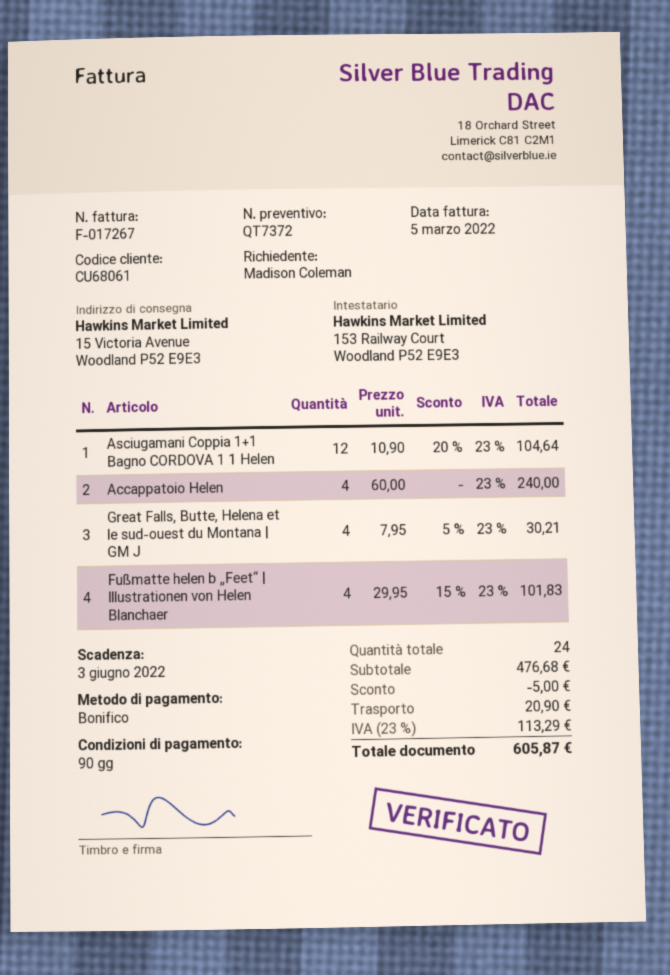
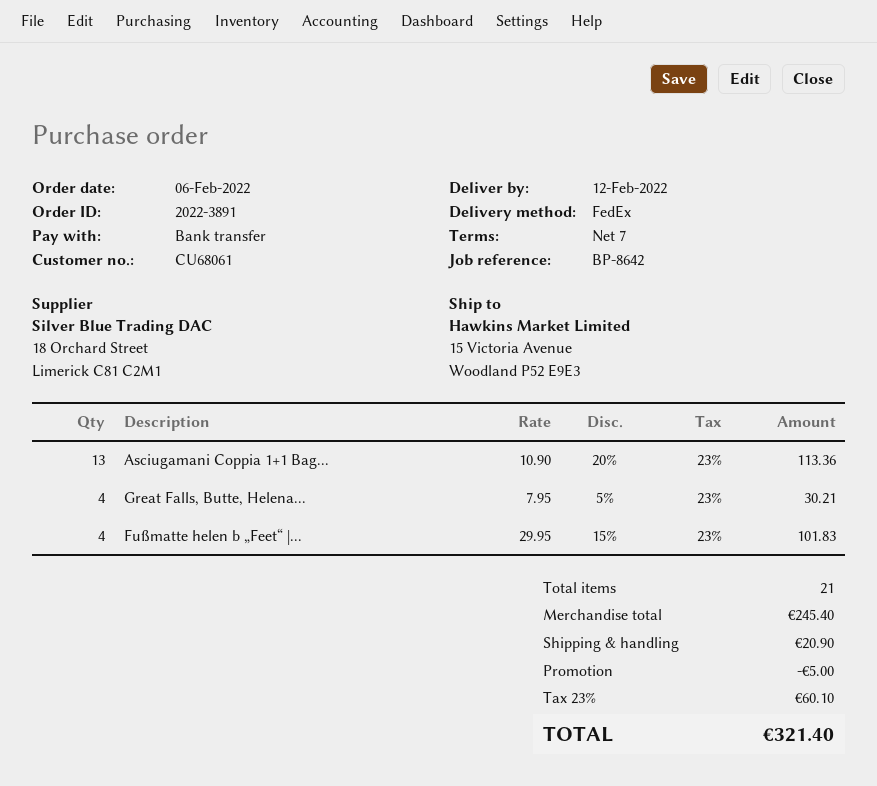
payment terms: 90 days -> 7 days
Asciugamani Coppia 1+1 Bagno CORDOVA 1 1 Helen: 12 x 10.90 - 20% = 104.64 -> 13 x 10.90 - 20% = 113.36
Accappatoio Helen: 4 x 60.00 = 240.00 -> none
total quantity: 24 -> 21
subtotal: 476.68 -> 245.40
tax: 23% = 113.29 -> 23% = 60.10
total: 605.87 -> 321.40

